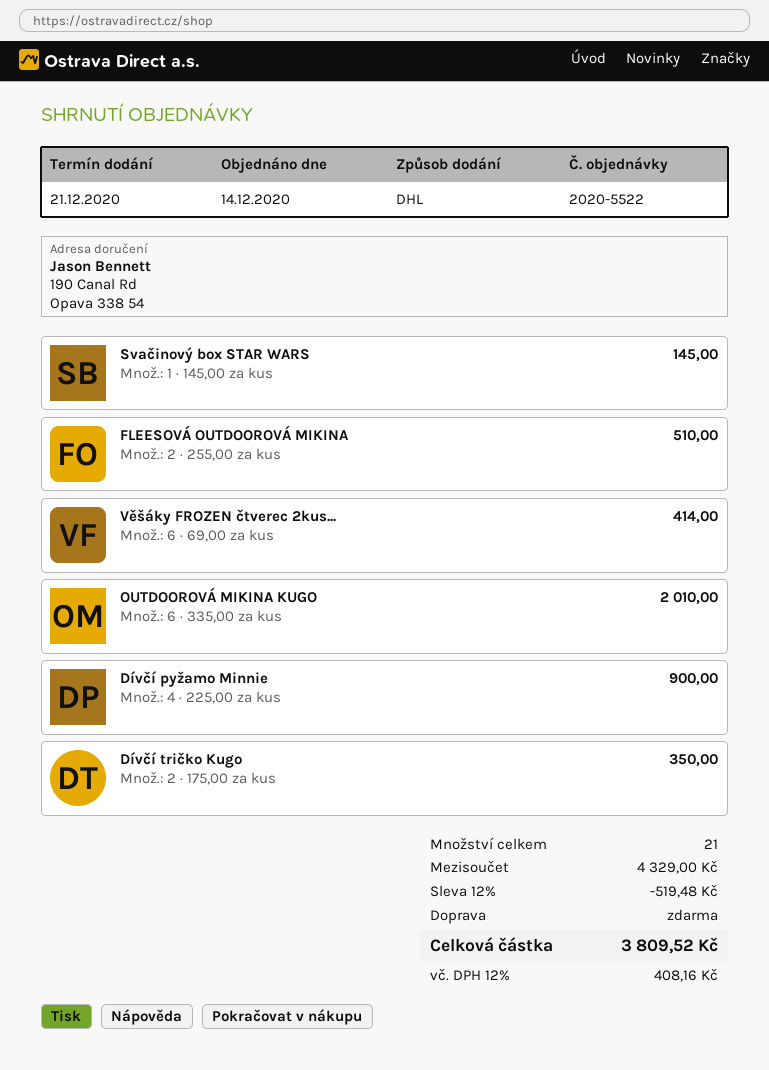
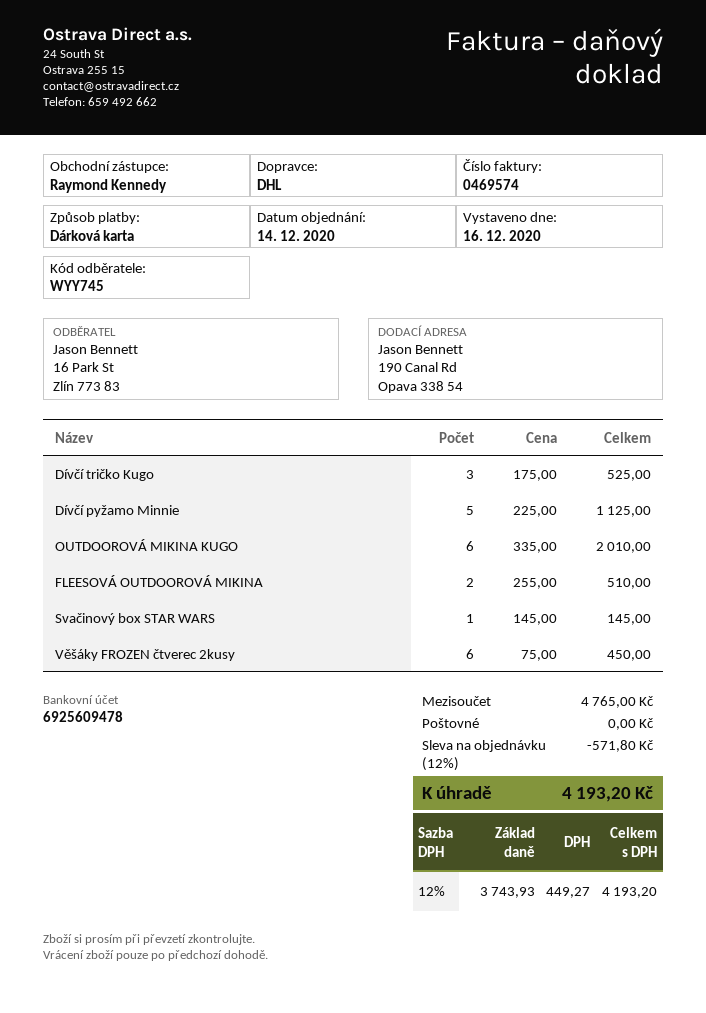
Věšáky FROZEN čtverec 2kus...: 6 x 69.00 = 414.00 -> 6 x 75.00 = 450.00
Dívčí pyžamo Minnie: 4 x 225.00 = 900.00 -> 5 x 225.00 = 1125.00
Dívčí tričko Kugo: 2 x 175.00 = 350.00 -> 3 x 175.00 = 525.00
subtotal: 4329.00 -> 4765.00
discount: 12% = 519.48 -> 12% = 571.80
tax: 12% = 408.16 -> 12% = 449.27
total: 3809.52 -> 4193.20

